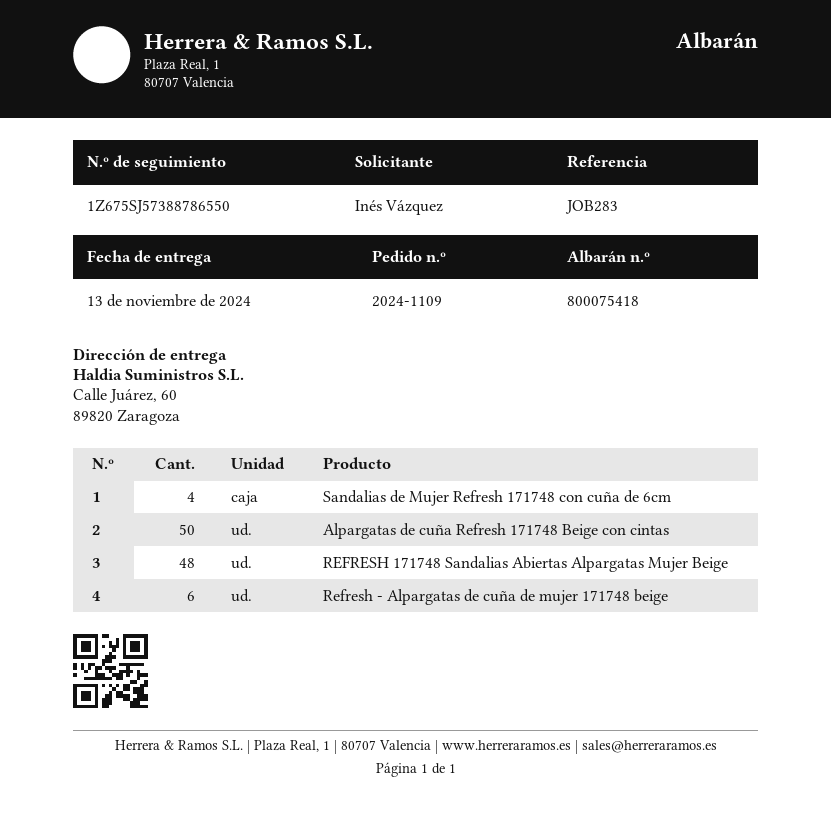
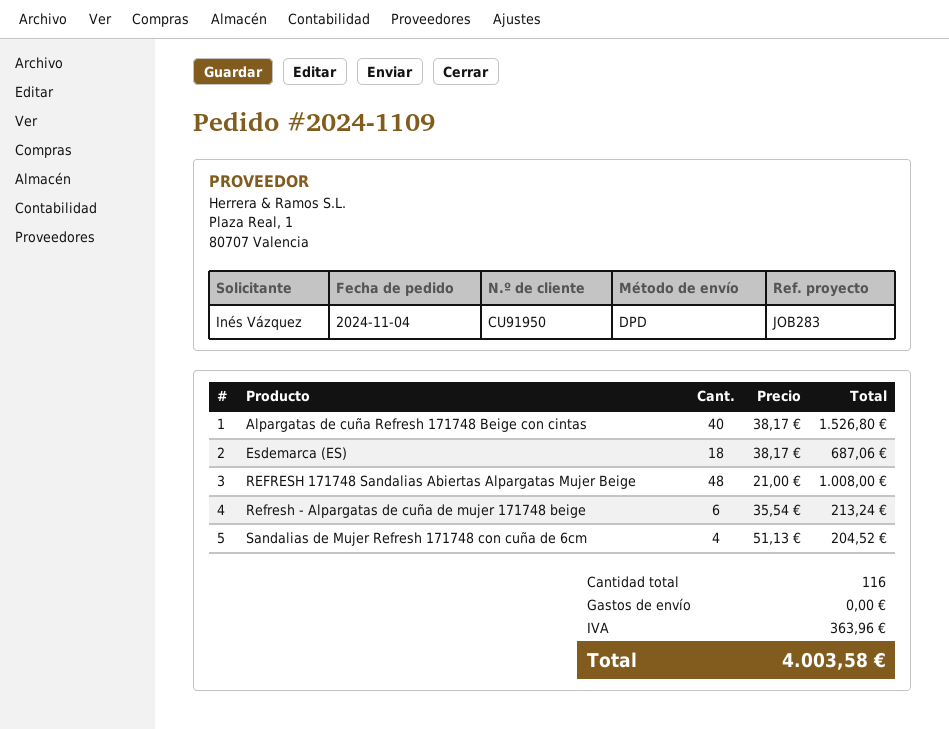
Alpargatas de cuña Refresh 171748 Beige con cintas: 50 -> 40
Esdemarca (ES): none -> 18

